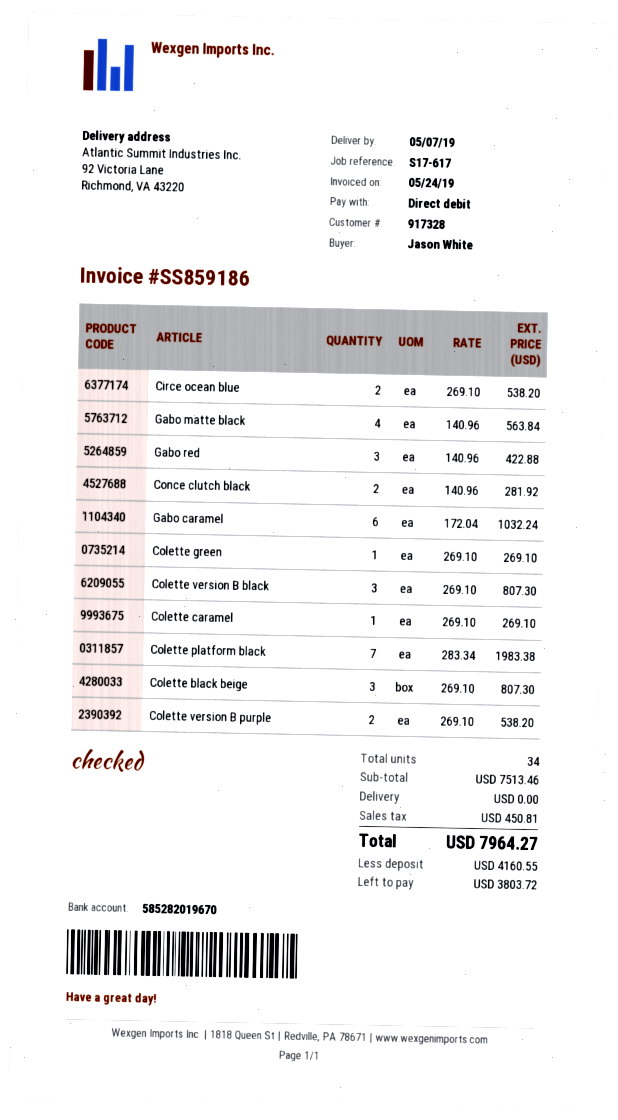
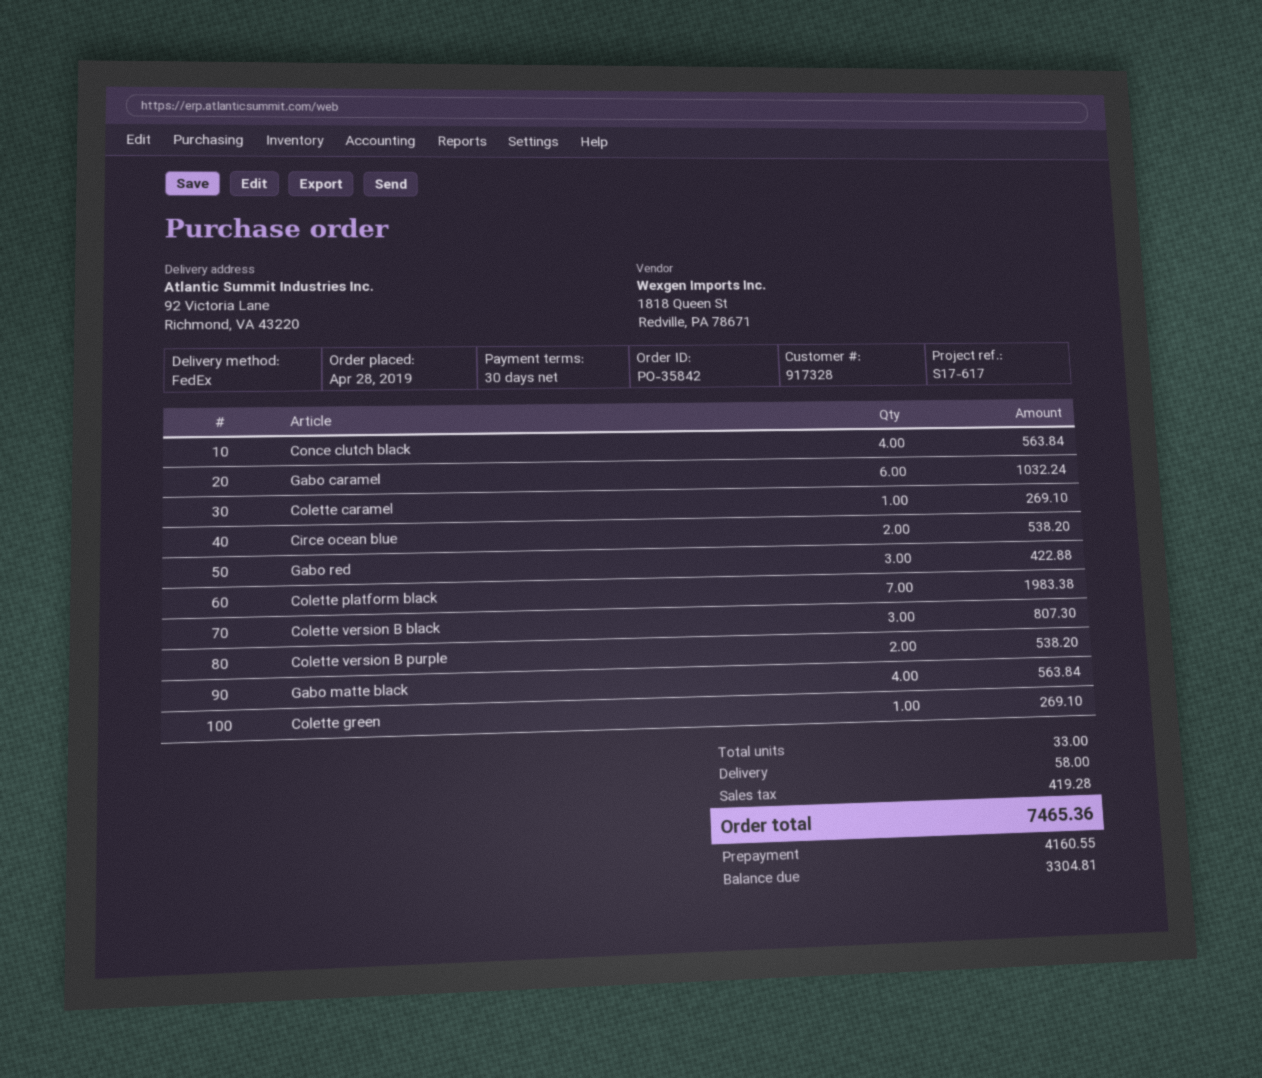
Conce clutch black: 2 for 281.92 -> 4 for 563.84
Colette black beige: 3 for 807.30 -> none
total quantity: 34 -> 33
shipping: 0.00 -> 58.00
tax: 450.81 -> 419.28
total: 7964.27 -> 7465.36
balance: 3803.72 -> 3304.81

